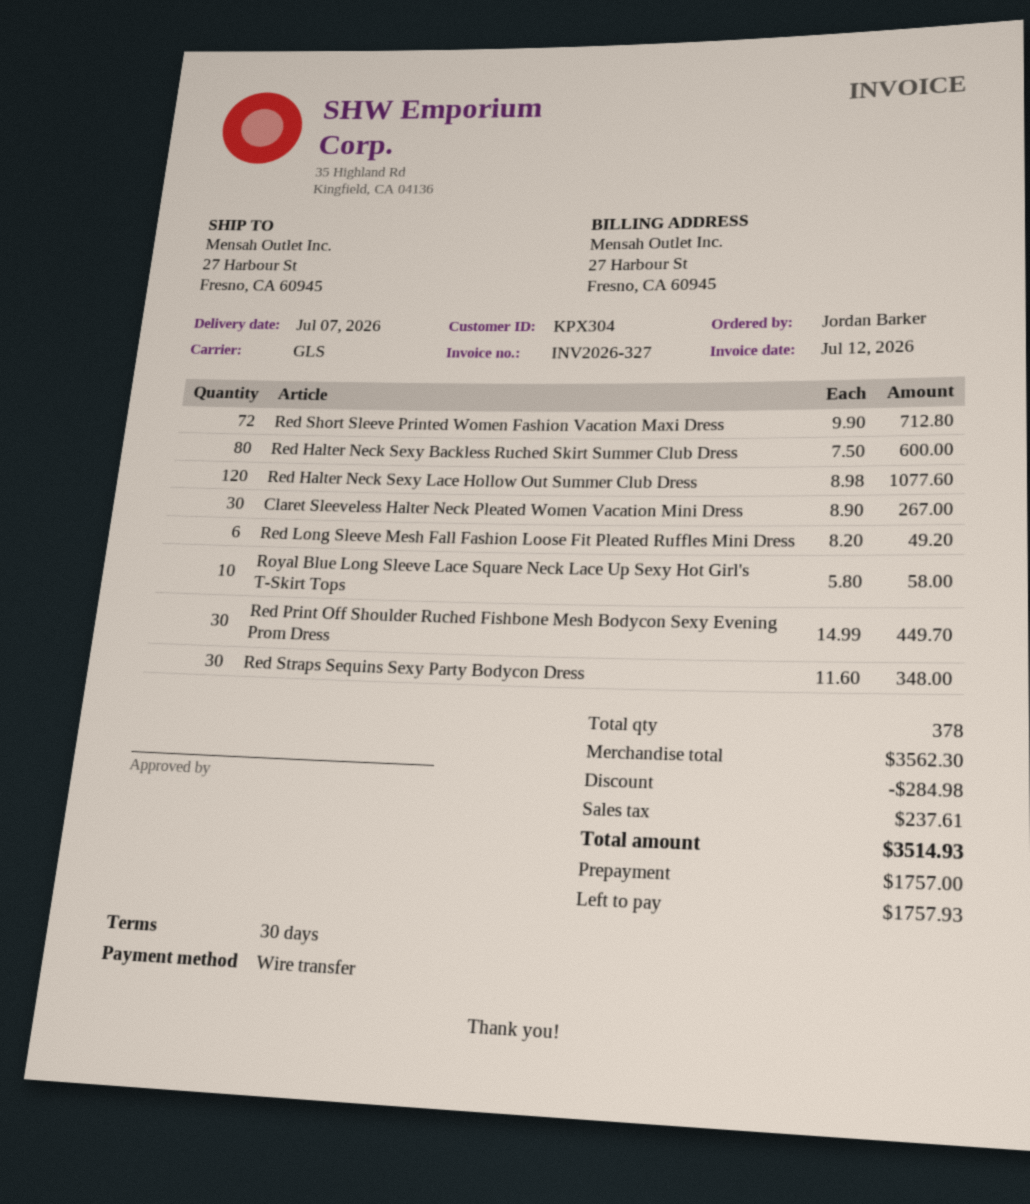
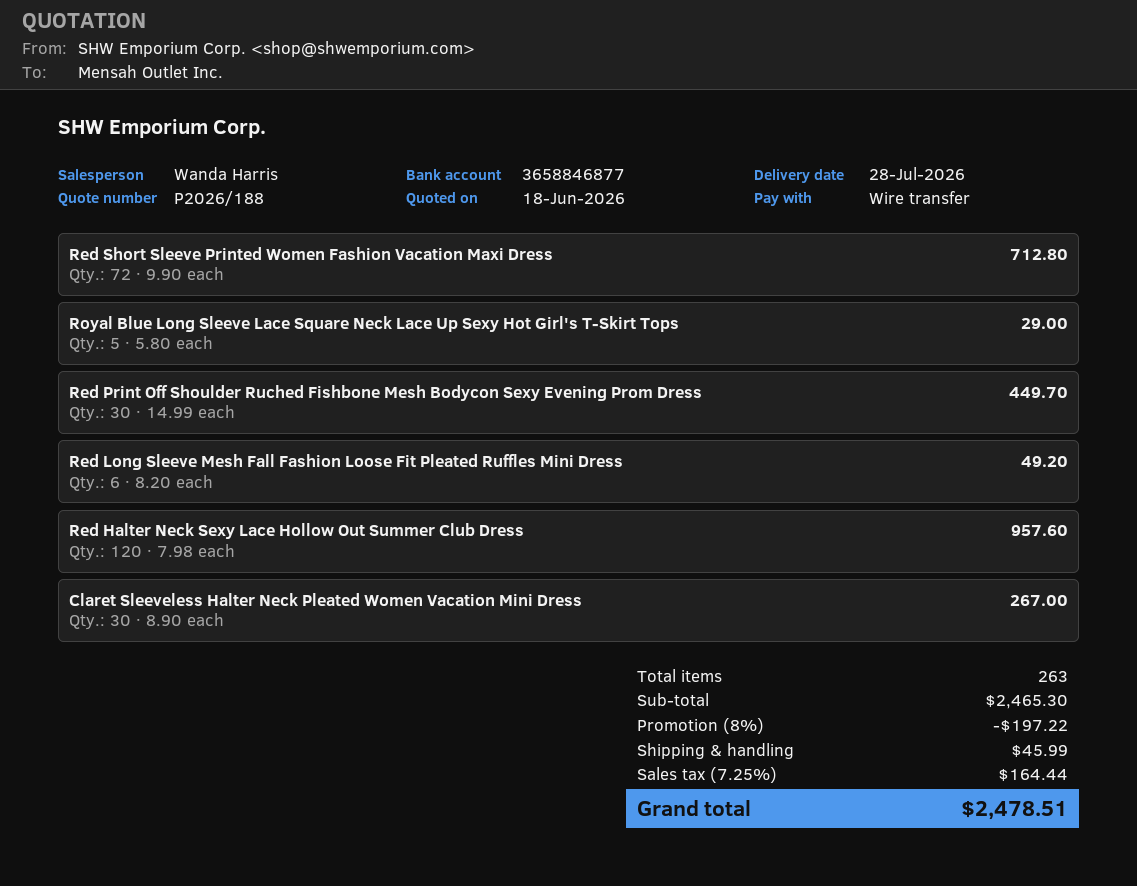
delivery date: 2026-07-07 -> 2026-07-28
Red Halter Neck Sexy Backless Ruched Skirt Summer Club Dress: 80 x 7.50 = 600.00 -> none
Red Halter Neck Sexy Lace Hollow Out Summer Club Dress: 120 x 8.98 = 1077.60 -> 120 x 7.98 = 957.60
Royal Blue Long Sleeve Lace Square Neck Lace Up Sexy Hot Girl's T-Skirt Tops: 10 x 5.80 = 58.00 -> 5 x 5.80 = 29.00
Red Straps Sequins Sexy Party Bodycon Dress: 30 x 11.60 = 348.00 -> none
total quantity: 378 -> 263
subtotal: 3562.30 -> 2465.30
discount: 284.98 -> 197.22
shipping: none -> 45.99
tax: 237.61 -> 164.44
total: 3514.93 -> 2478.51

